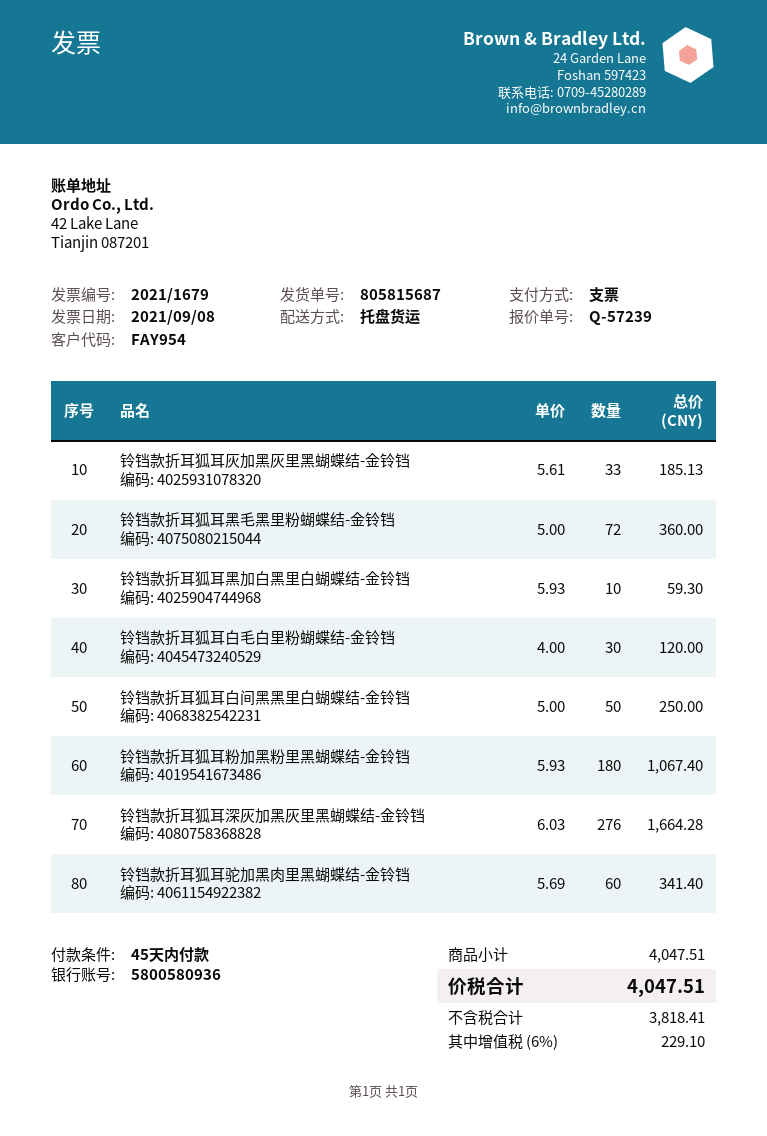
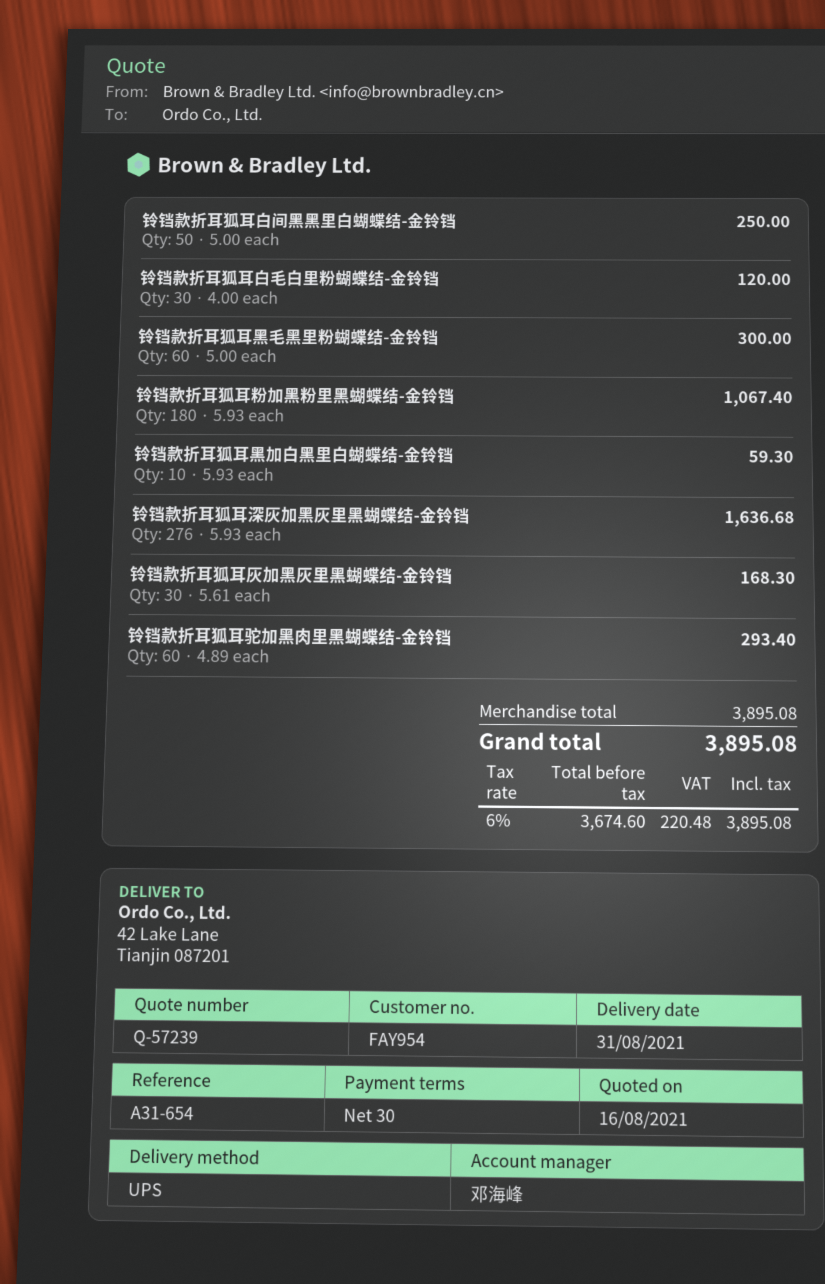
payment terms: 45 days -> 30 days
shipping method: pallet freight -> UPS
铃铛款折耳狐耳灰加黑灰里黑蝴蝶结-金铃铛: 33 x 5.61 = 185.13 -> 30 x 5.61 = 168.30
铃铛款折耳狐耳黑毛黑里粉蝴蝶结-金铃铛: 72 x 5.00 = 360.00 -> 60 x 5.00 = 300.00
铃铛款折耳狐耳深灰加黑灰里黑蝴蝶结-金铃铛: 276 x 6.03 = 1664.28 -> 276 x 5.93 = 1636.68
铃铛款折耳狐耳驼加黑肉里黑蝴蝶结-金铃铛: 60 x 5.69 = 341.40 -> 60 x 4.89 = 293.40
subtotal: 4047.51 -> 3895.08
net: 3818.41 -> 3674.60
tax: 6% = 229.10 -> 6% = 220.48
total: 4047.51 -> 3895.08

